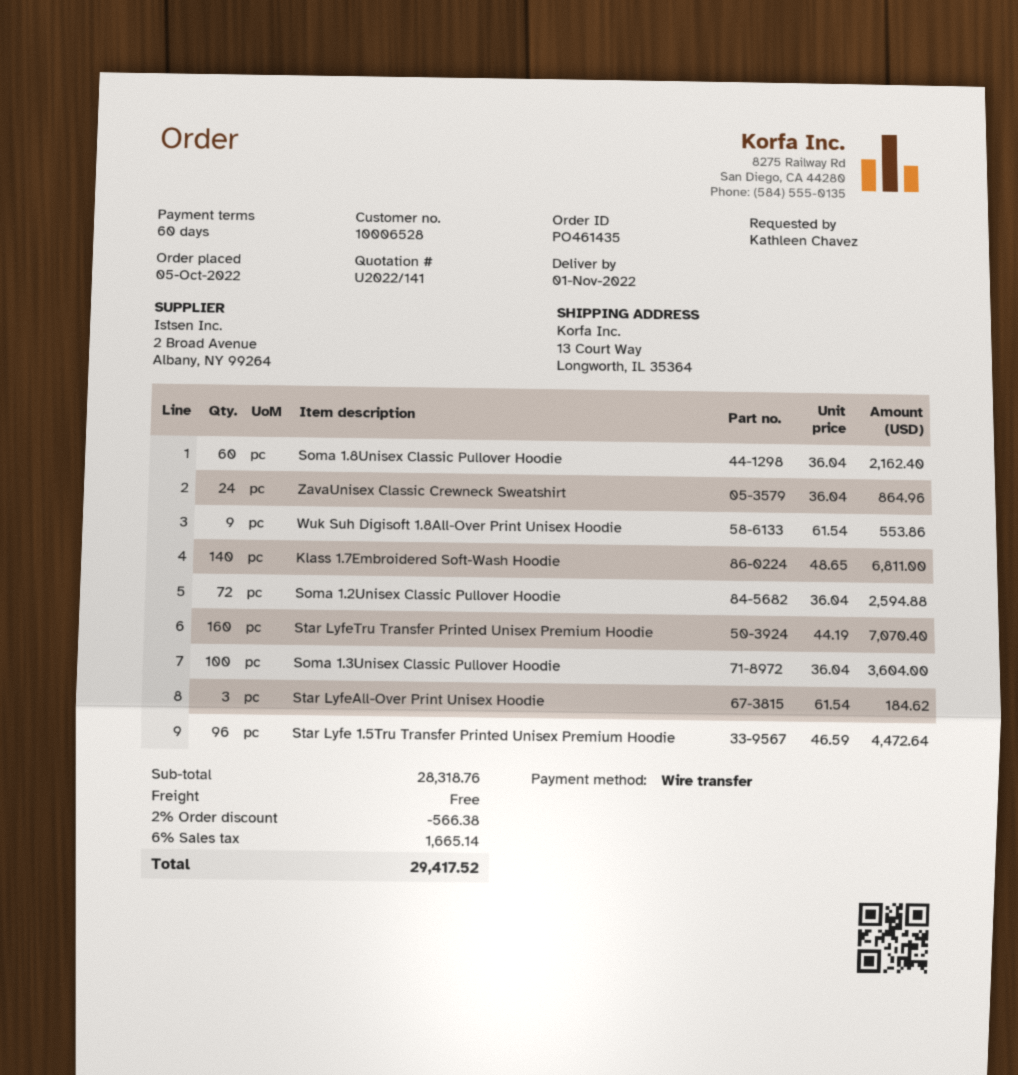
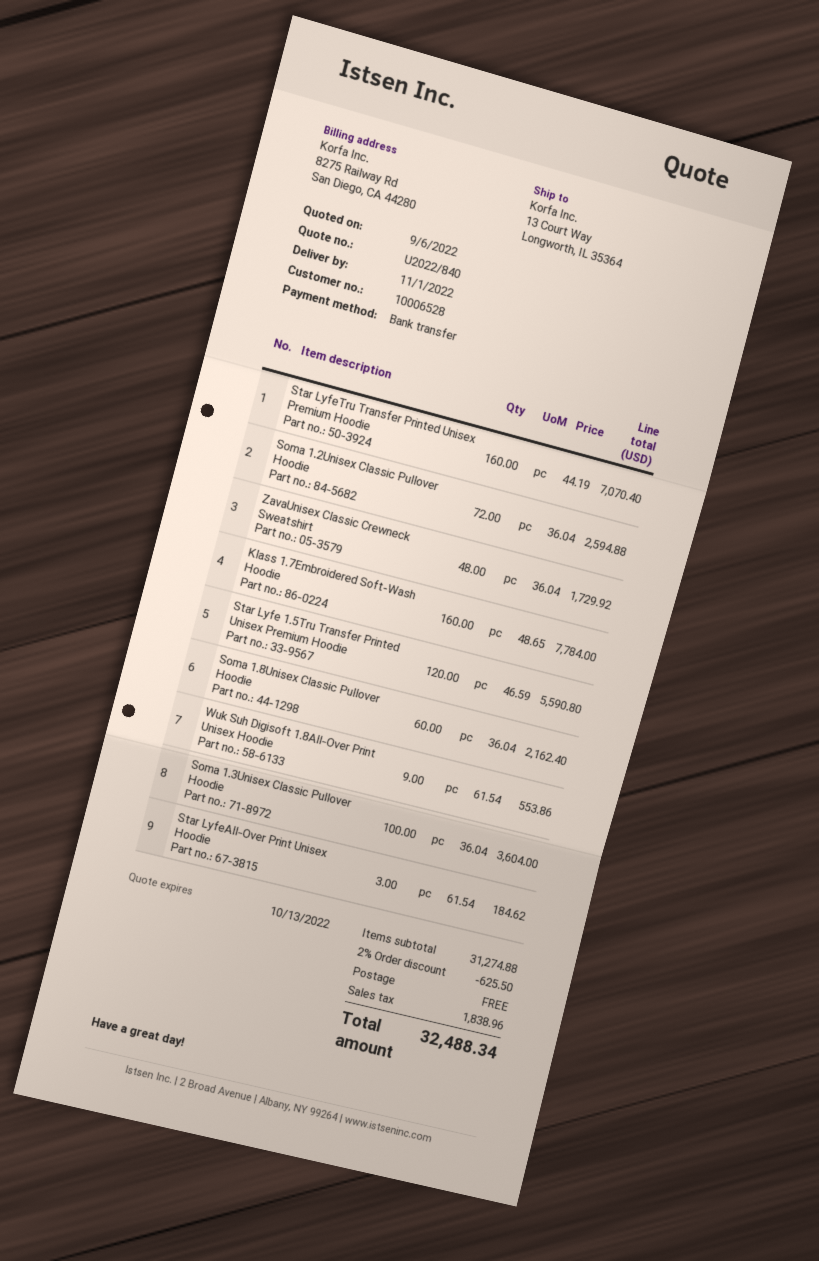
quote number: U2022/141 -> U2022/840
ZavaUnisex Classic Crewneck Sweatshirt: 24 x 36.04 = 864.96 -> 48 x 36.04 = 1729.92
Klass 1.7Embroidered Soft-Wash Hoodie: 140 x 48.65 = 6811.00 -> 160 x 48.65 = 7784.00
Star Lyfe 1.5Tru Transfer Printed Unisex Premium Hoodie: 96 x 46.59 = 4472.64 -> 120 x 46.59 = 5590.80
subtotal: 28318.76 -> 31274.88
discount: 2% = 566.38 -> 2% = 625.50
tax: 1665.14 -> 1838.96
total: 29417.52 -> 32488.34

